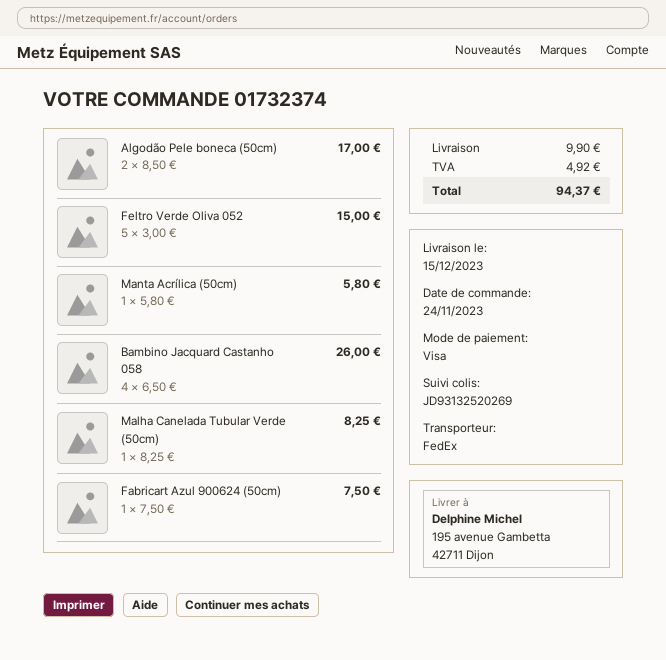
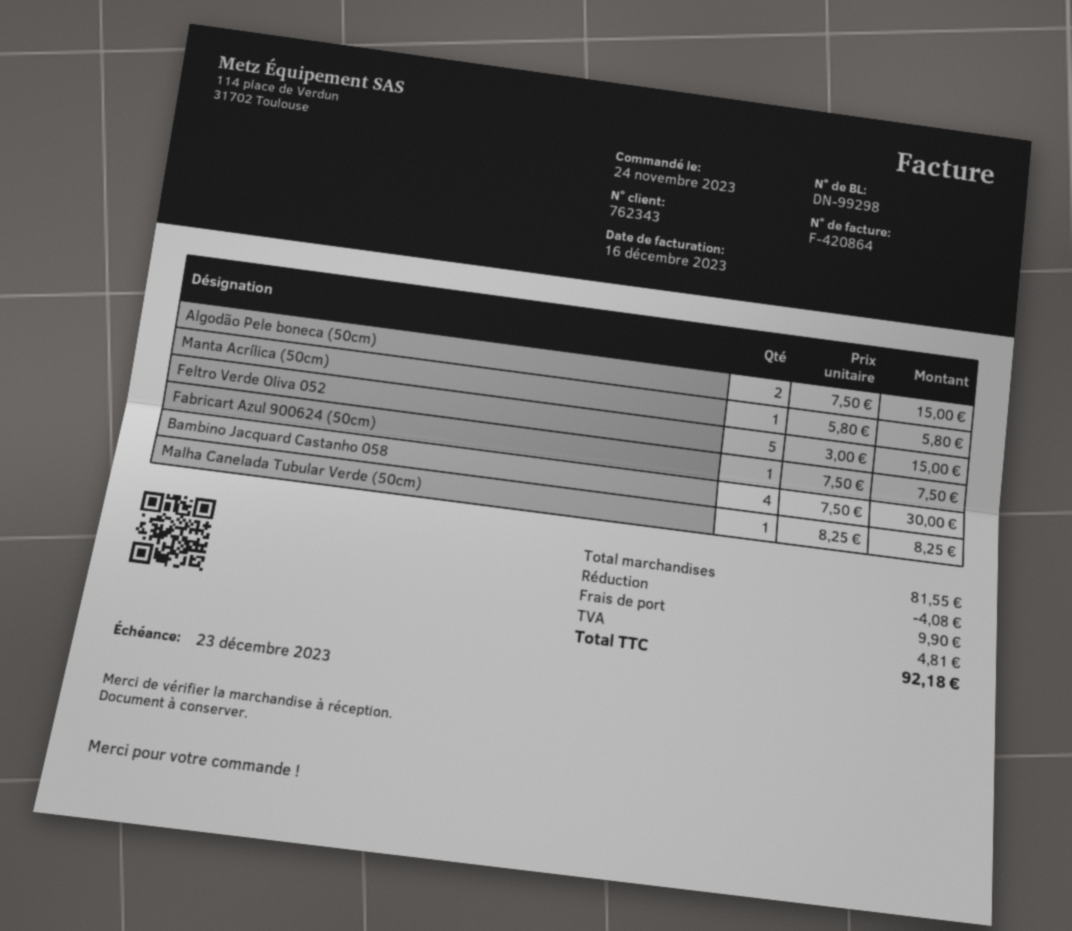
Algodão Pele boneca (50cm): 2 x 8.50 = 17.00 -> 2 x 7.50 = 15.00
Bambino Jacquard Castanho 058: 4 x 6.50 = 26.00 -> 4 x 7.50 = 30.00
discount: none -> 4.08
tax: 4.92 -> 4.81
total: 94.37 -> 92.18

